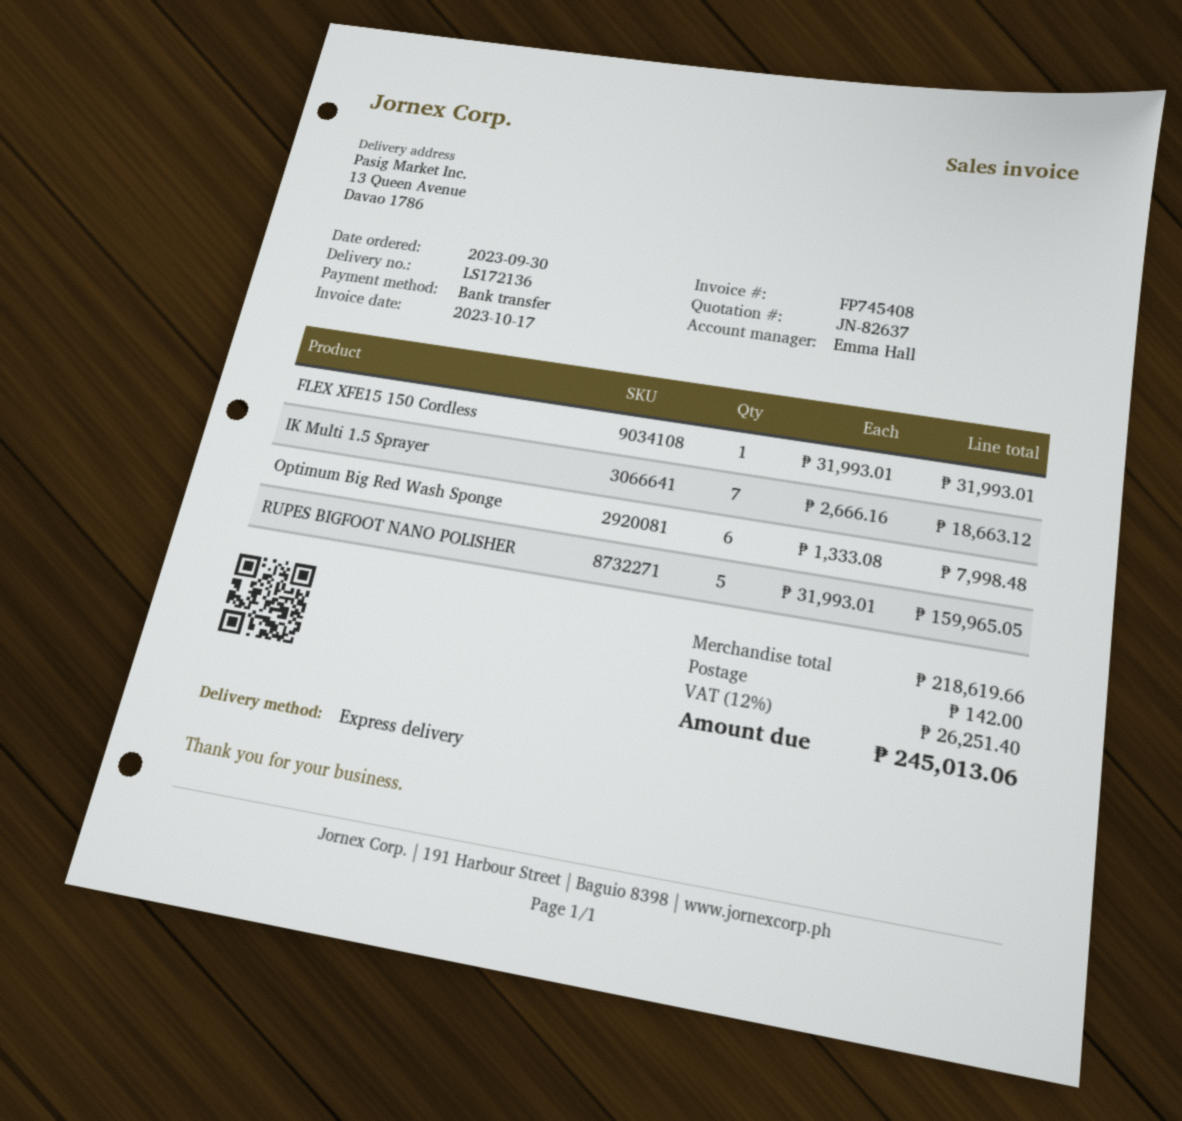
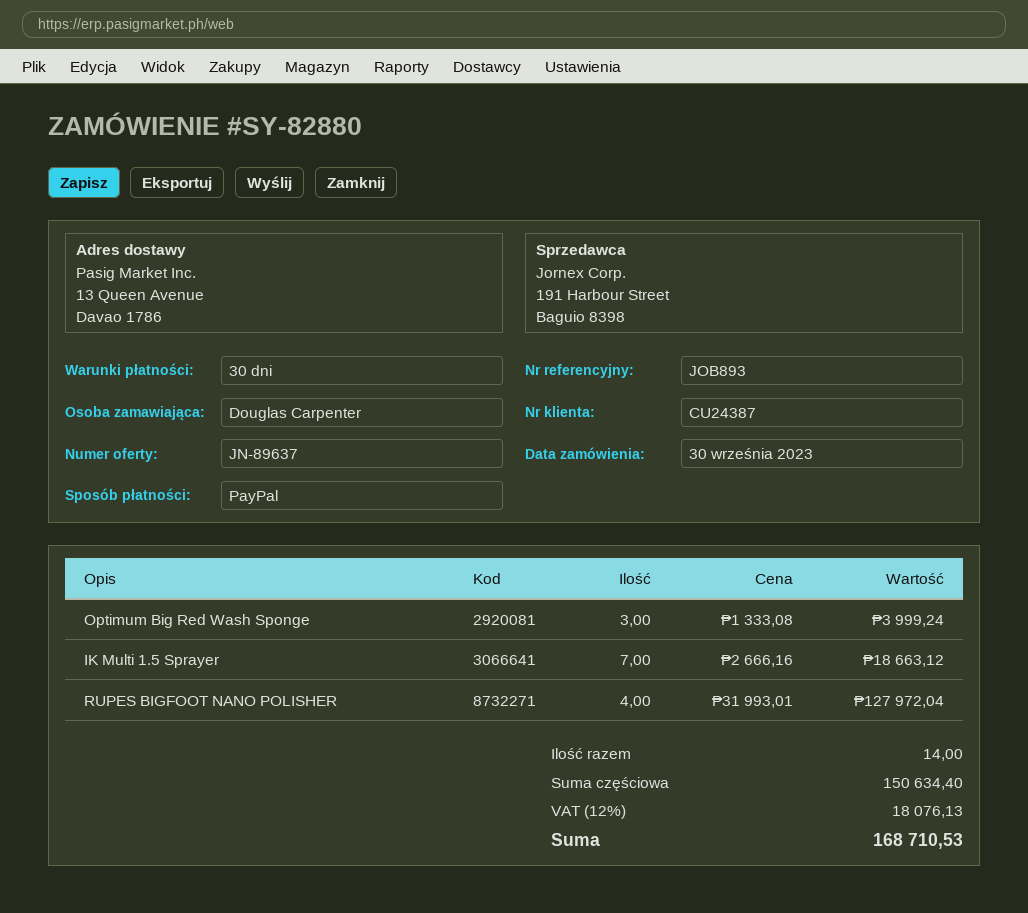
quote number: JN-82637 -> JN-89637
payment method: bank transfer -> PayPal
FLEX XFE15 150 Cordless: 1 x 31993.01 = 31993.01 -> none
Optimum Big Red Wash Sponge: 6 x 1333.08 = 7998.48 -> 3 x 1333.08 = 3999.24
RUPES BIGFOOT NANO POLISHER: 5 x 31993.01 = 159965.05 -> 4 x 31993.01 = 127972.04
subtotal: 218619.66 -> 150634.40
shipping: 142.00 -> none
tax: 12% = 26251.40 -> 12% = 18076.13
total: 245013.06 -> 168710.53

